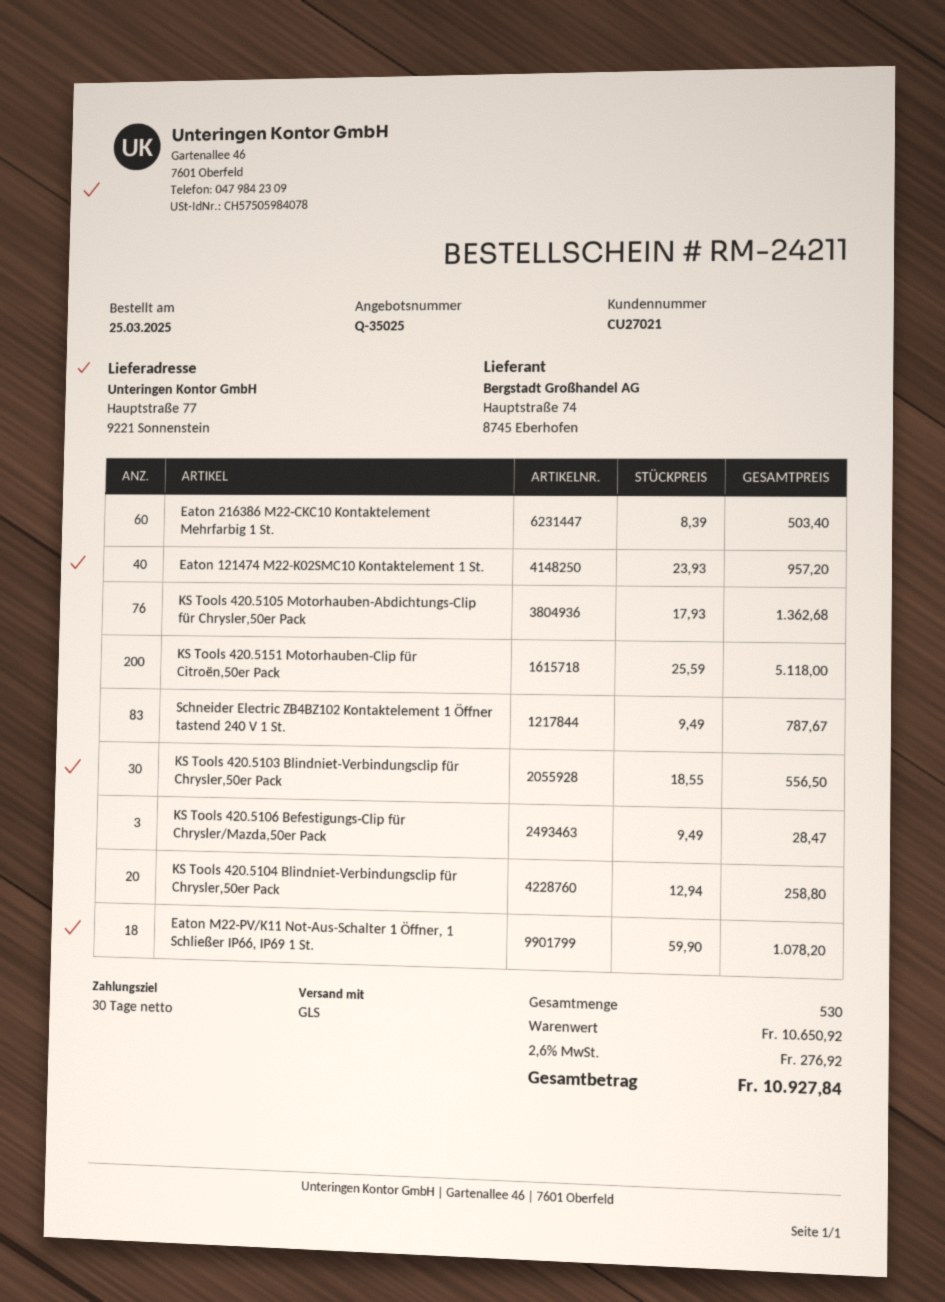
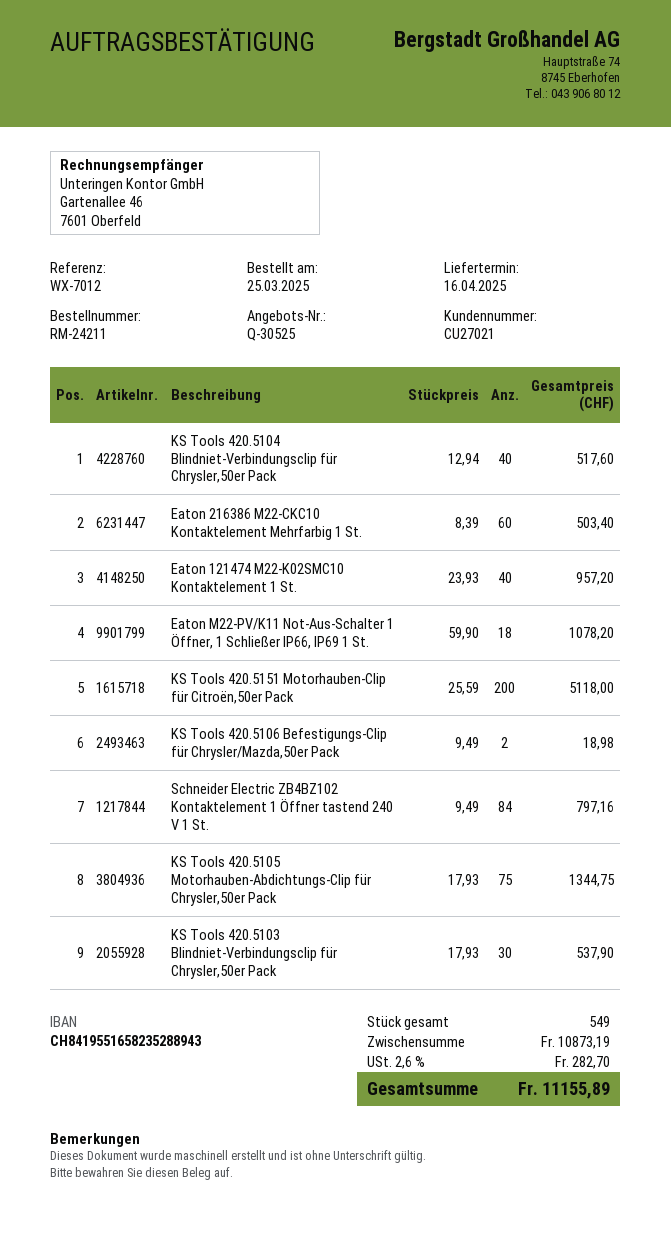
quote number: Q-35025 -> Q-30525
KS Tools 420.5105 Motorhauben-Abdichtungs-Clip für Chrysler,50er Pack: 76 x 17.93 = 1362.68 -> 75 x 17.93 = 1344.75
Schneider Electric ZB4BZ102 Kontaktelement 1 Öffner tastend 240 V 1 St.: 83 x 9.49 = 787.67 -> 84 x 9.49 = 797.16
KS Tools 420.5103 Blindniet-Verbindungsclip für Chrysler,50er Pack: 30 x 18.55 = 556.50 -> 30 x 17.93 = 537.90
KS Tools 420.5106 Befestigungs-Clip für Chrysler/Mazda,50er Pack: 3 x 9.49 = 28.47 -> 2 x 9.49 = 18.98
KS Tools 420.5104 Blindniet-Verbindungsclip für Chrysler,50er Pack: 20 x 12.94 = 258.80 -> 40 x 12.94 = 517.60
total quantity: 530 -> 549
subtotal: 10650.92 -> 10873.19
tax: 2.6% = 276.92 -> 2.6% = 282.70
total: 10927.84 -> 11155.89

